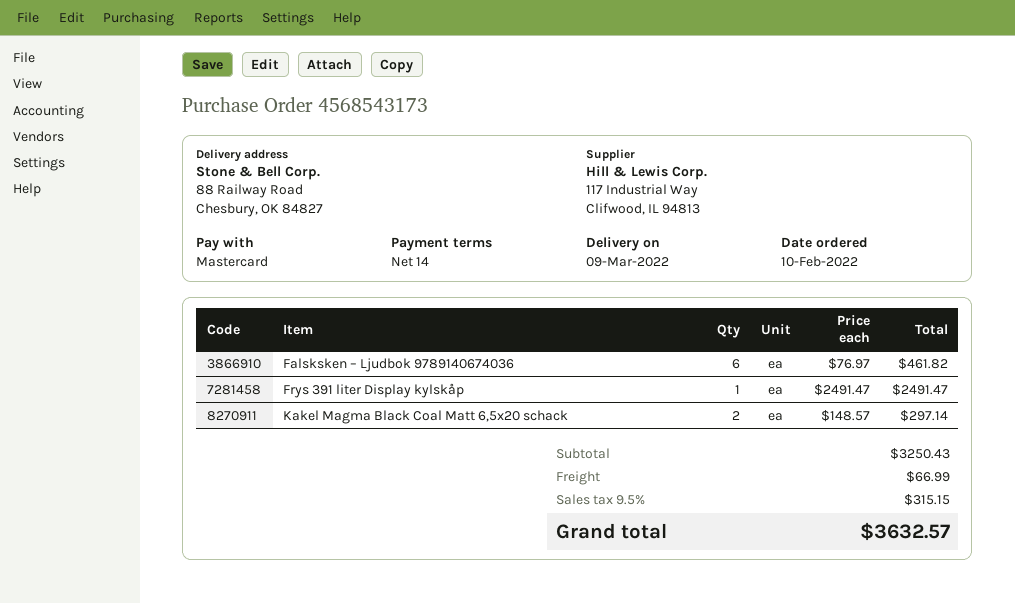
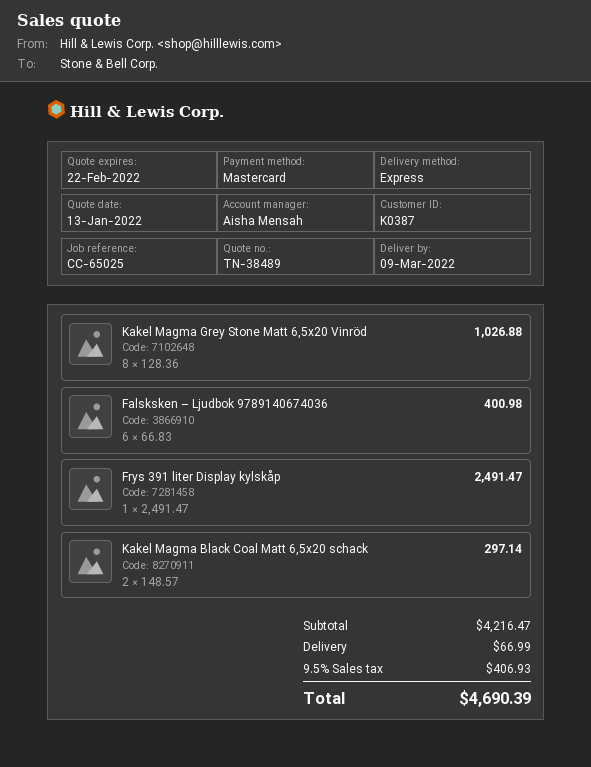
Falsksken – Ljudbok 9789140674036: 6 x 76.97 = 461.82 -> 6 x 66.83 = 400.98
Kakel Magma Grey Stone Matt 6,5x20 Vinröd: none -> 8 x 128.36 = 1026.88
subtotal: 3250.43 -> 4216.47
tax: 9.5% = 315.15 -> 9.5% = 406.93
total: 3632.57 -> 4690.39

